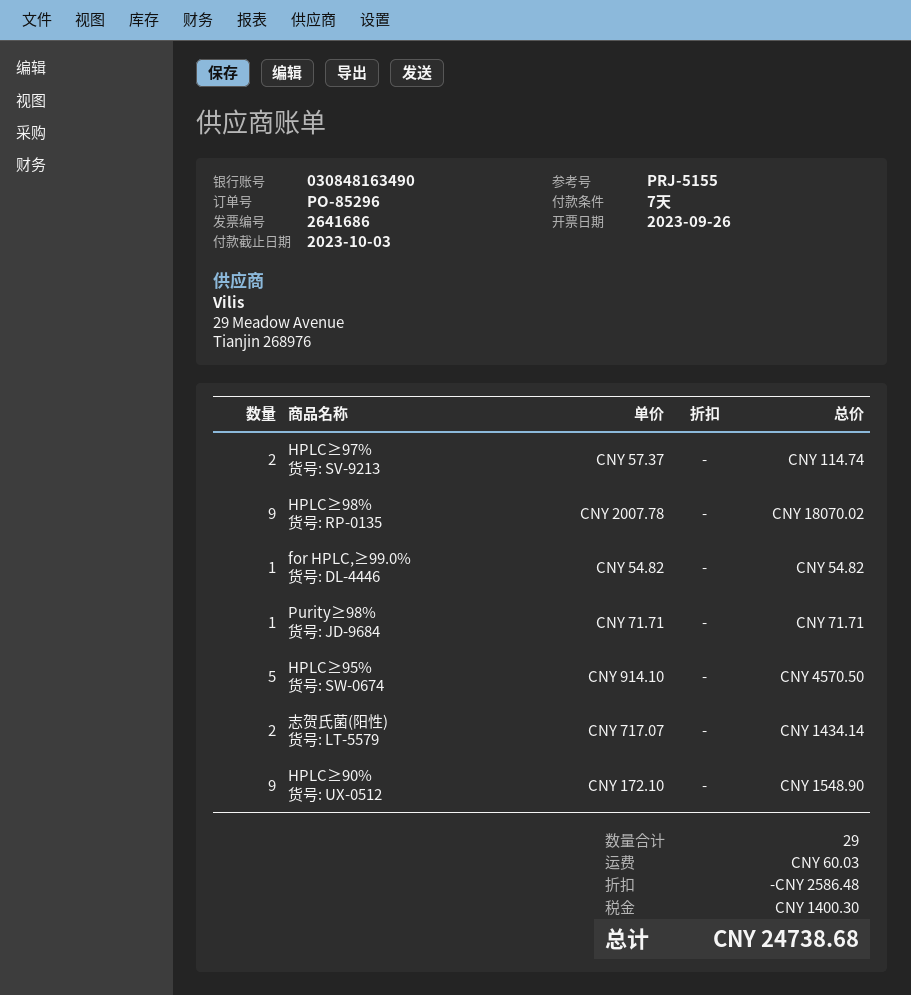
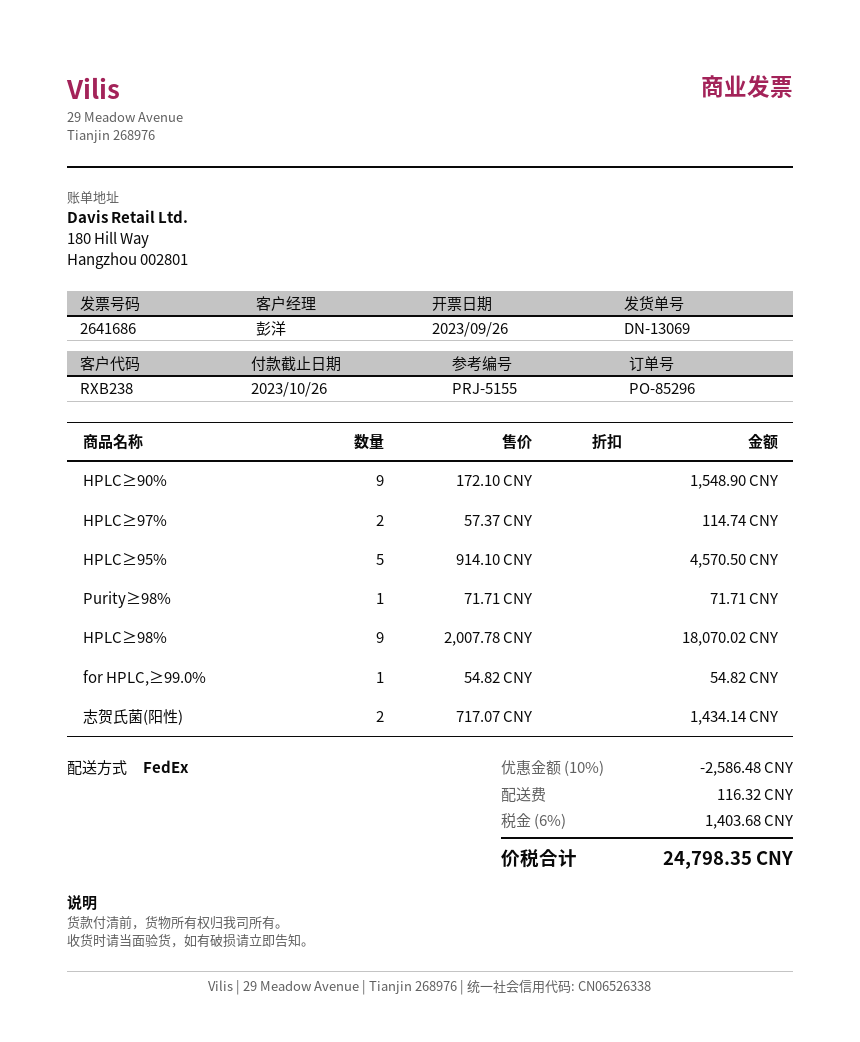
due date: 2023-10-03 -> 2023-10-26
shipping: 60.03 -> 116.32
tax: 1400.30 -> 1403.68
total: 24738.68 -> 24798.35

